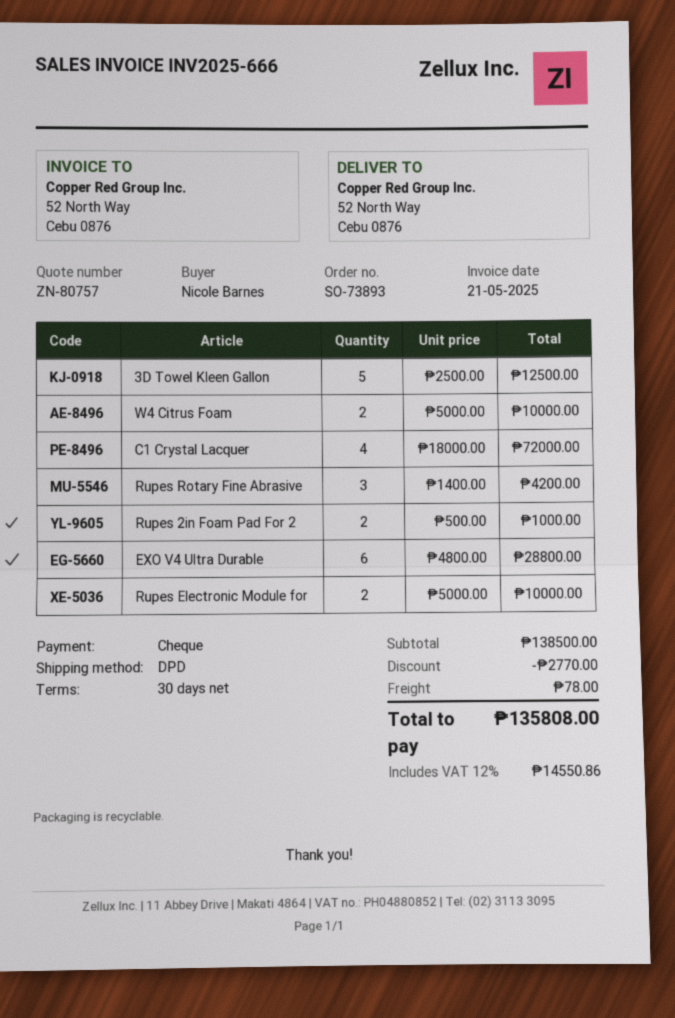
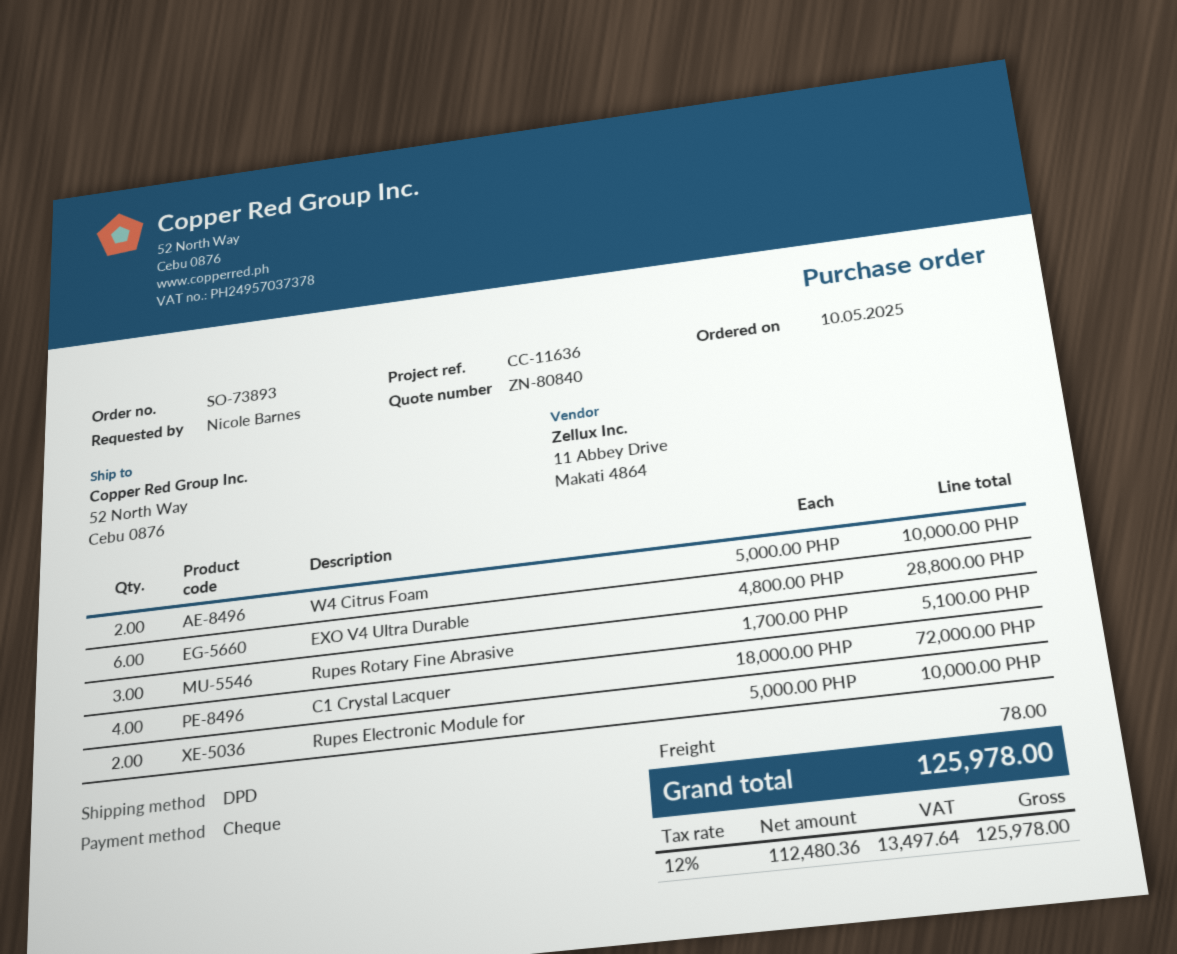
quote number: ZN-80757 -> ZN-80840
3D Towel Kleen Gallon: 5 x 2500.00 = 12500.00 -> none
Rupes Rotary Fine Abrasive: 3 x 1400.00 = 4200.00 -> 3 x 1700.00 = 5100.00
Rupes 2in Foam Pad For 2: 2 x 500.00 = 1000.00 -> none
discount: 2770.00 -> none
tax: 12% = 14550.86 -> 12% = 13497.64
total: 135808.00 -> 125978.00

